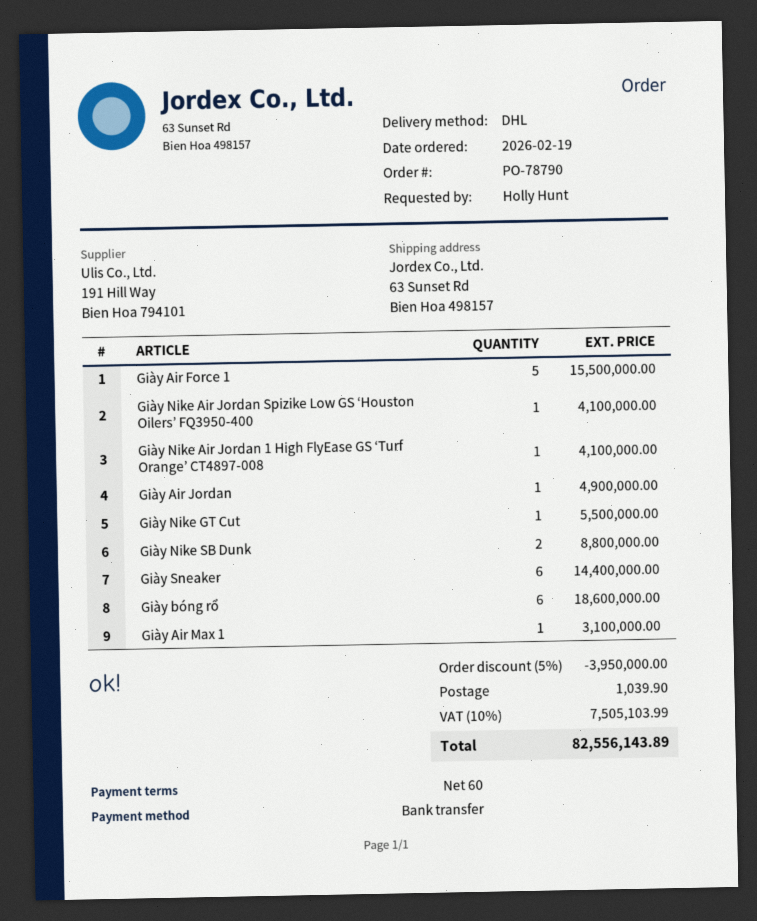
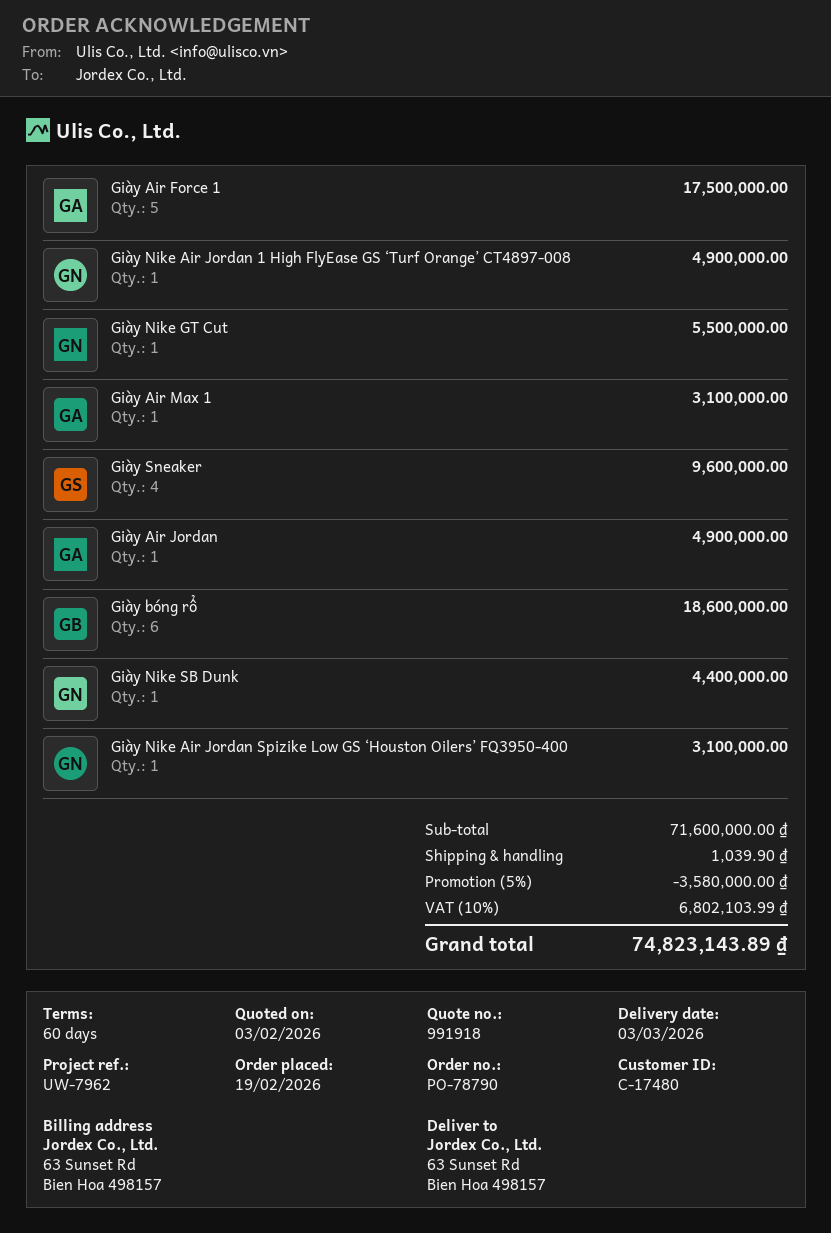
Giày Air Force 1: 5 for 15500000.00 -> 5 for 17500000.00
Giày Nike Air Jordan Spizike Low GS ‘Houston Oilers’ FQ3950-400: 1 for 4100000.00 -> 1 for 3100000.00
Giày Nike Air Jordan 1 High FlyEase GS ‘Turf Orange’ CT4897-008: 1 for 4100000.00 -> 1 for 4900000.00
Giày Nike SB Dunk: 2 for 8800000.00 -> 1 for 4400000.00
Giày Sneaker: 6 for 14400000.00 -> 4 for 9600000.00
discount: 5% = 3950000.00 -> 5% = 3580000.00
tax: 10% = 7505103.99 -> 10% = 6802103.99
total: 82556143.89 -> 74823143.89

